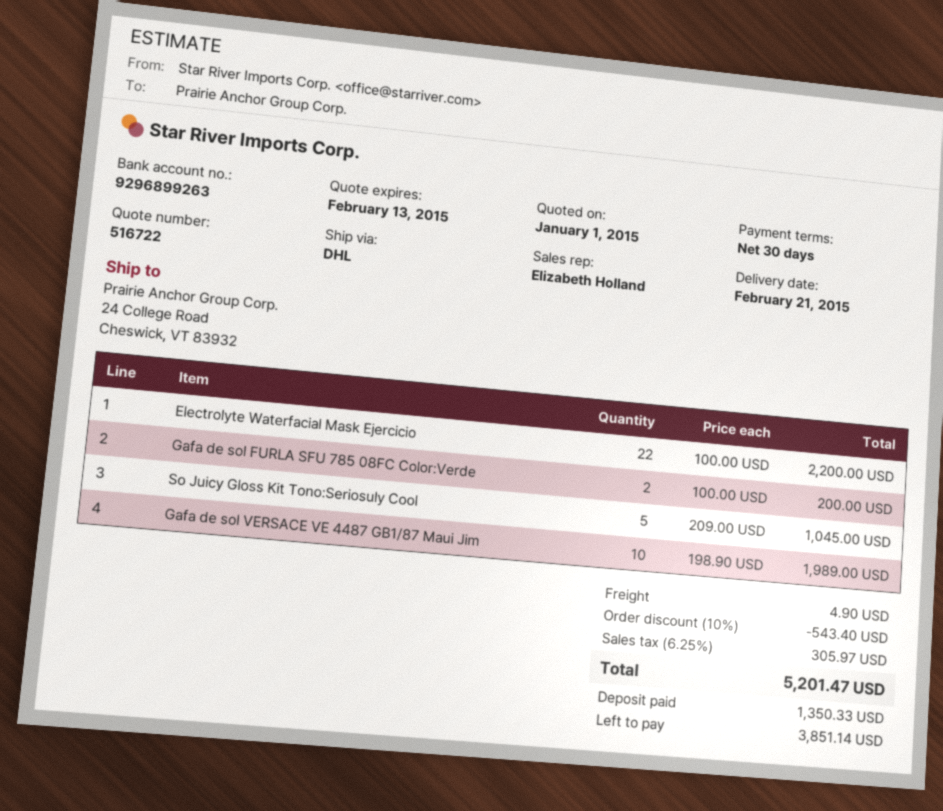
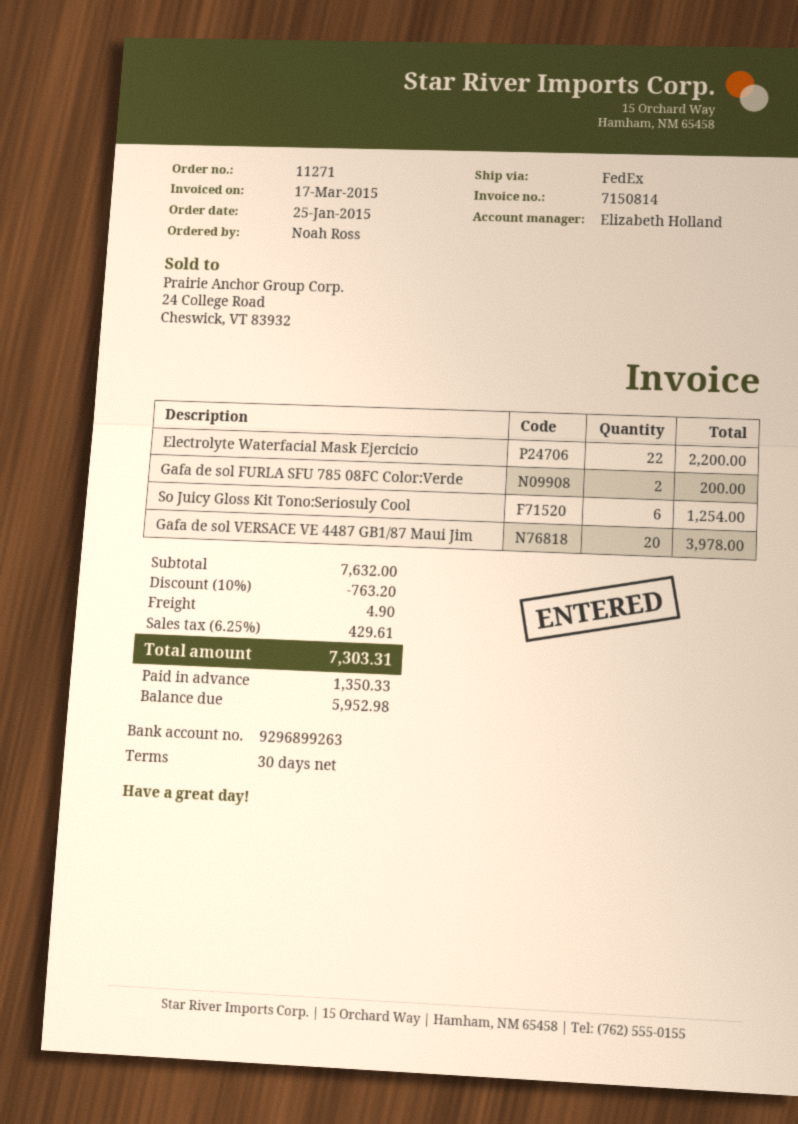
shipping method: DHL -> FedEx
So Juicy Gloss Kit Tono:Seriosuly Cool: 5 for 1045.00 -> 6 for 1254.00
Gafa de sol VERSACE VE 4487 GB1/87 Maui Jim: 10 for 1989.00 -> 20 for 3978.00
discount: 10% = 543.40 -> 10% = 763.20
tax: 6.25% = 305.97 -> 6.25% = 429.61
total: 5201.47 -> 7303.31
balance: 3851.14 -> 5952.98

